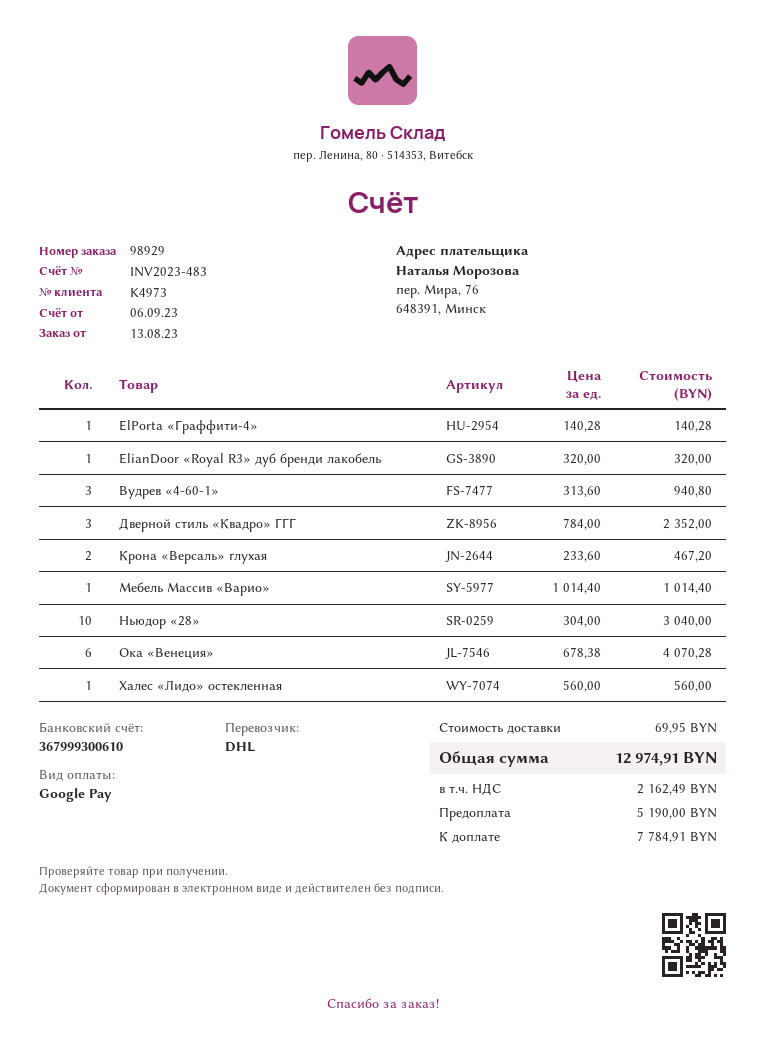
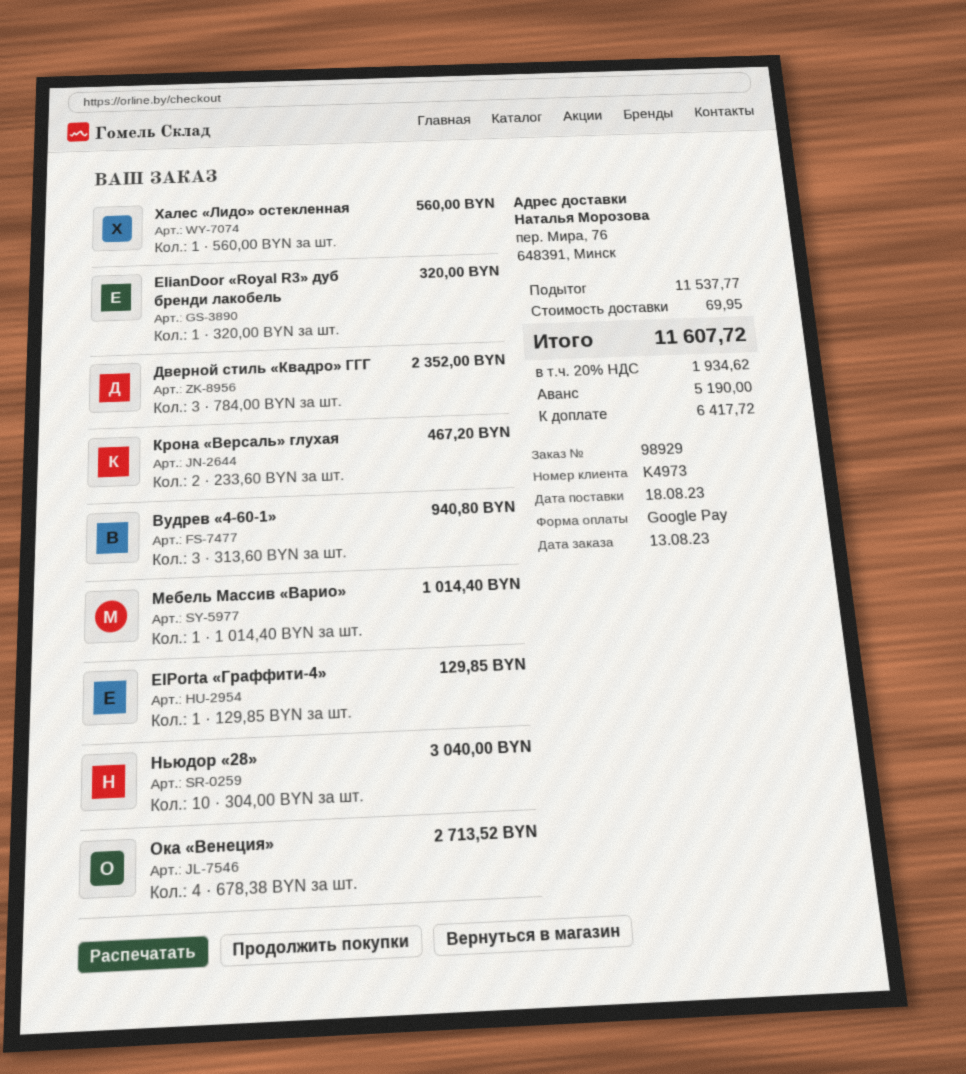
ElPorta «Граффити-4»: 1 x 140.28 = 140.28 -> 1 x 129.85 = 129.85
Ока «Венеция»: 6 x 678.38 = 4070.28 -> 4 x 678.38 = 2713.52
tax: 2162.49 -> 1934.62
total: 12974.91 -> 11607.72
balance: 7784.91 -> 6417.72

